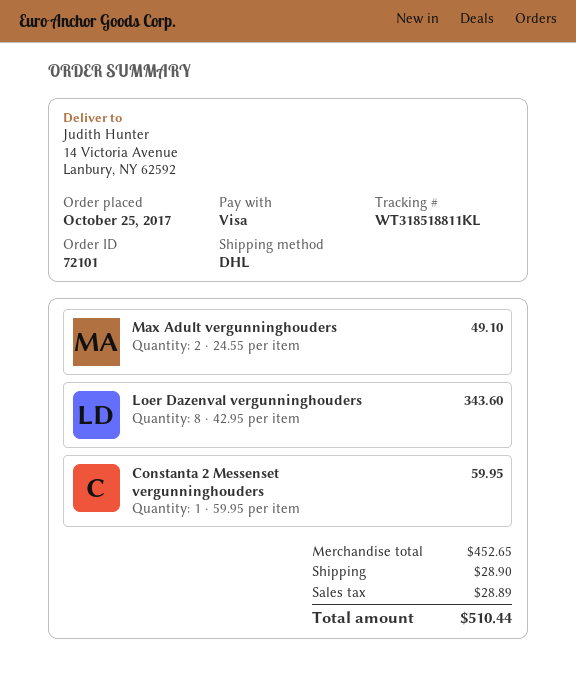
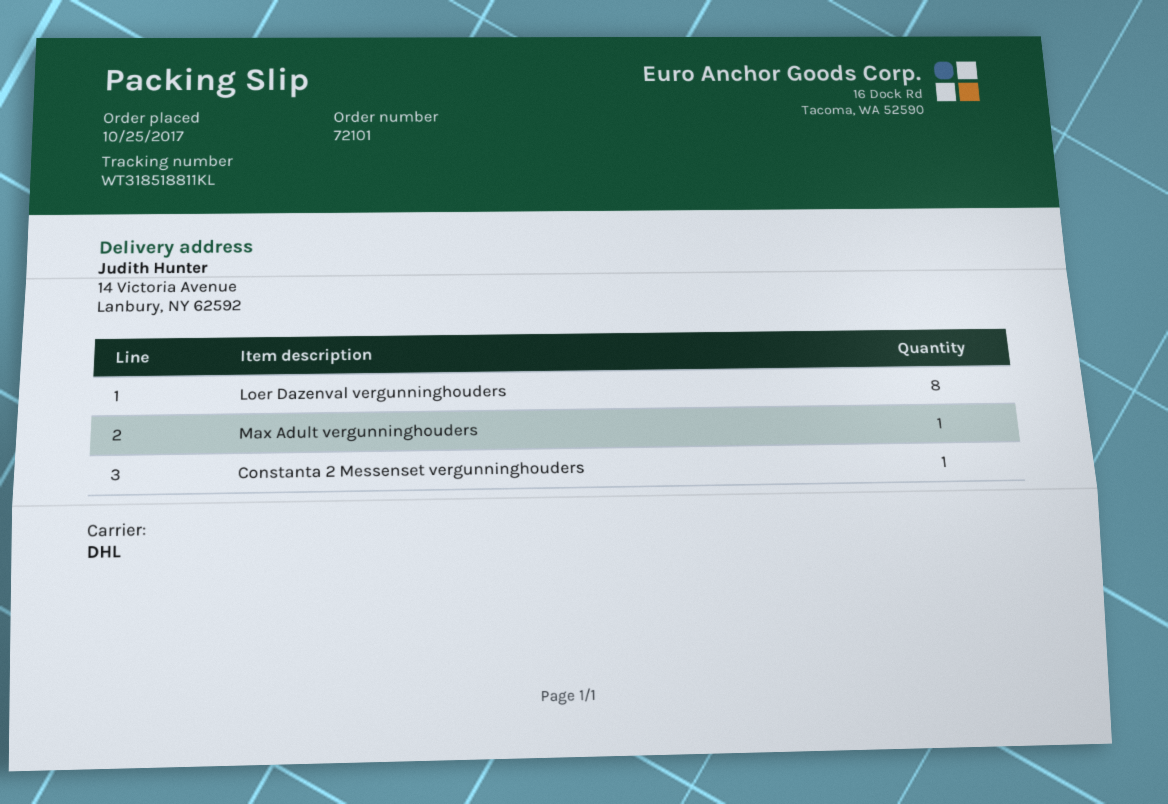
Max Adult vergunninghouders: 2 -> 1

